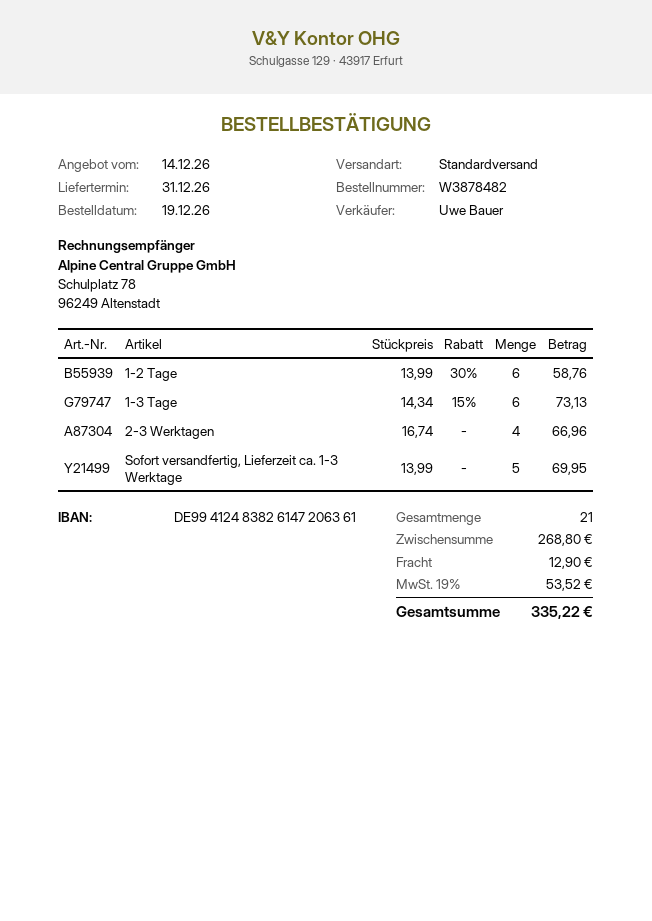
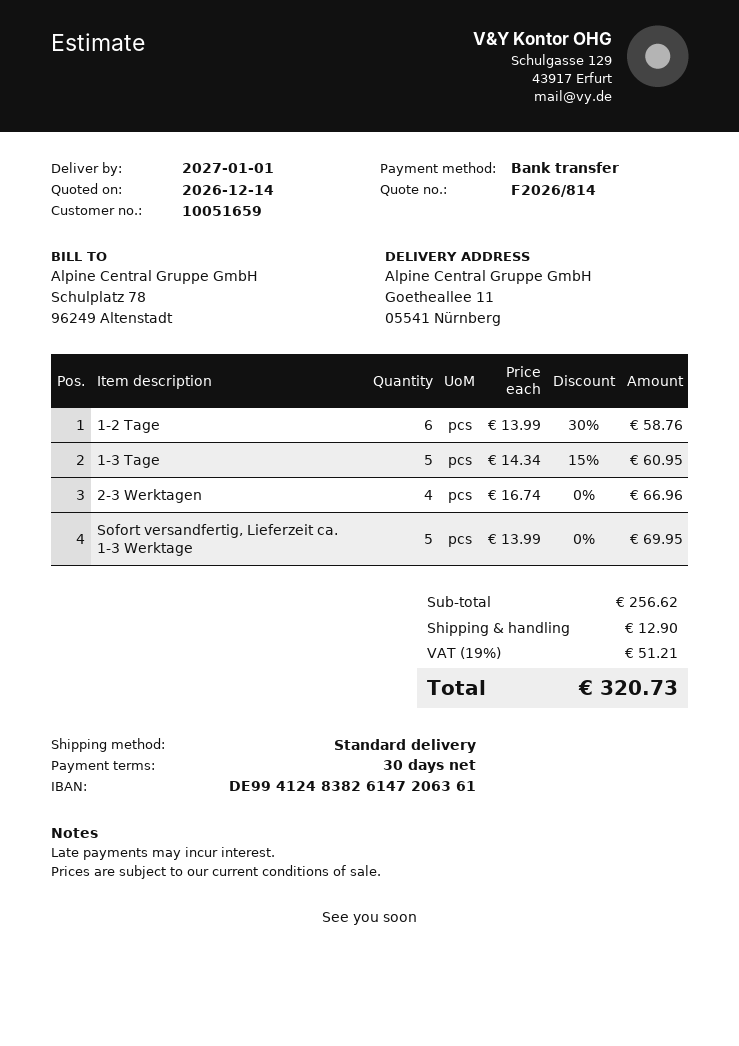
delivery date: 2026-12-31 -> 2027-01-01
1-3 Tage: 6 x 14.34 - 15% = 73.13 -> 5 x 14.34 - 15% = 60.95
subtotal: 268.80 -> 256.62
tax: 19% = 53.52 -> 19% = 51.21
total: 335.22 -> 320.73

